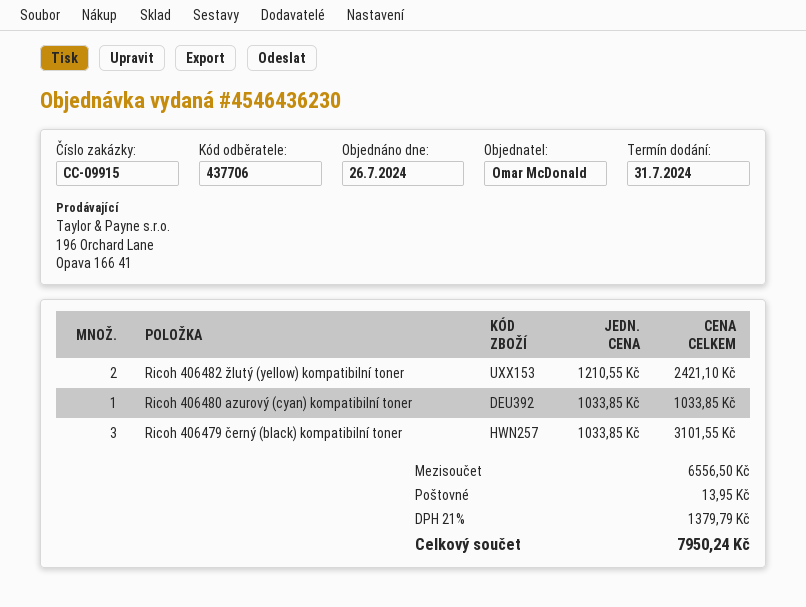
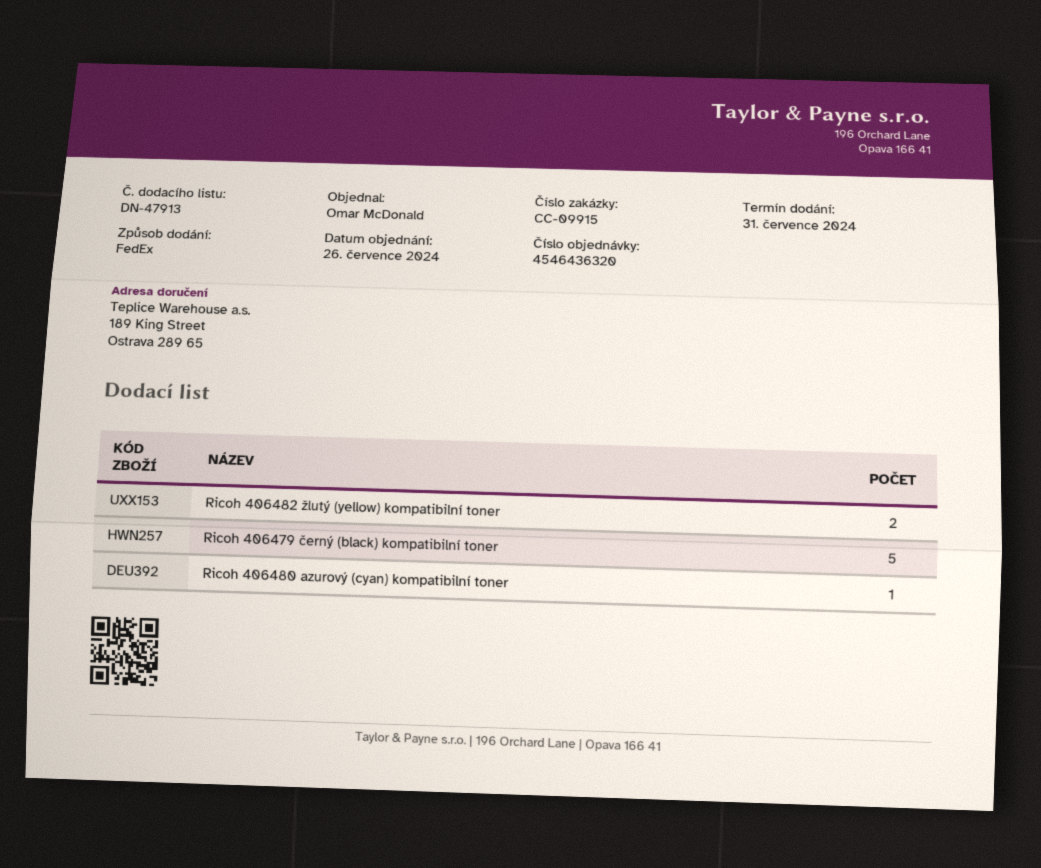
order number: 4546436230 -> 4546436320
Ricoh 406479 černý (black) kompatibilní toner: 3 -> 5

